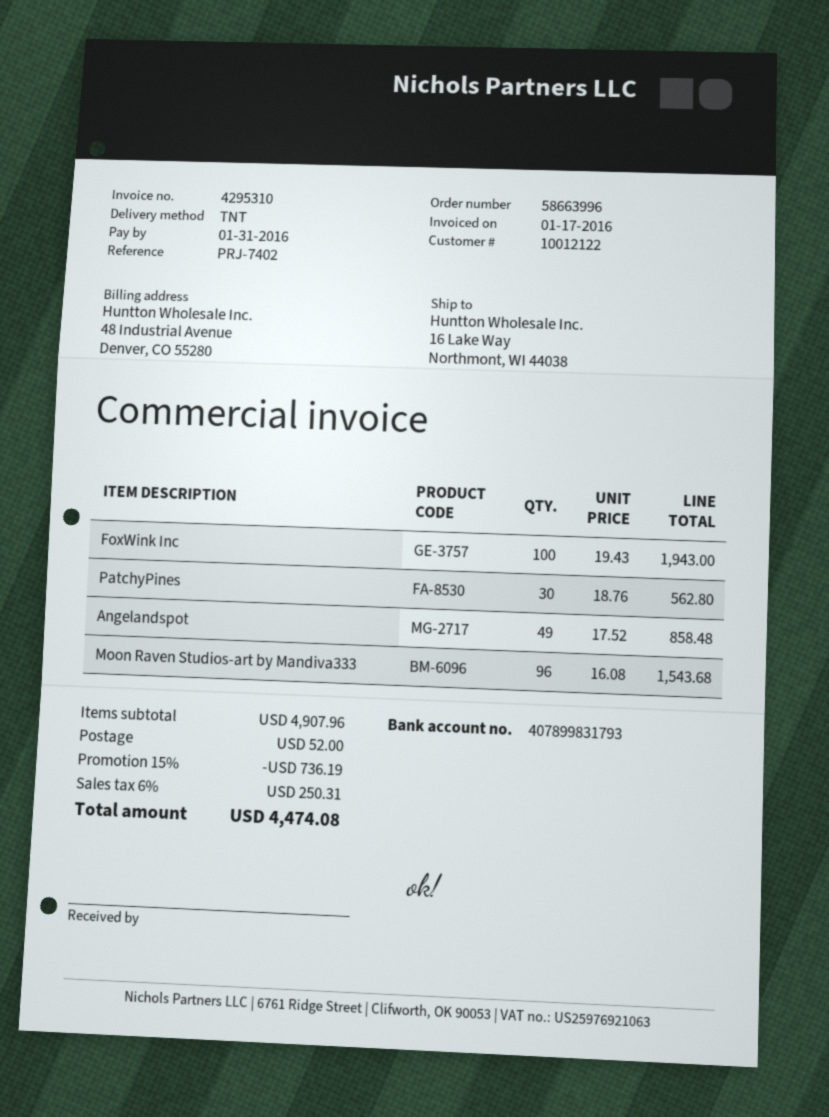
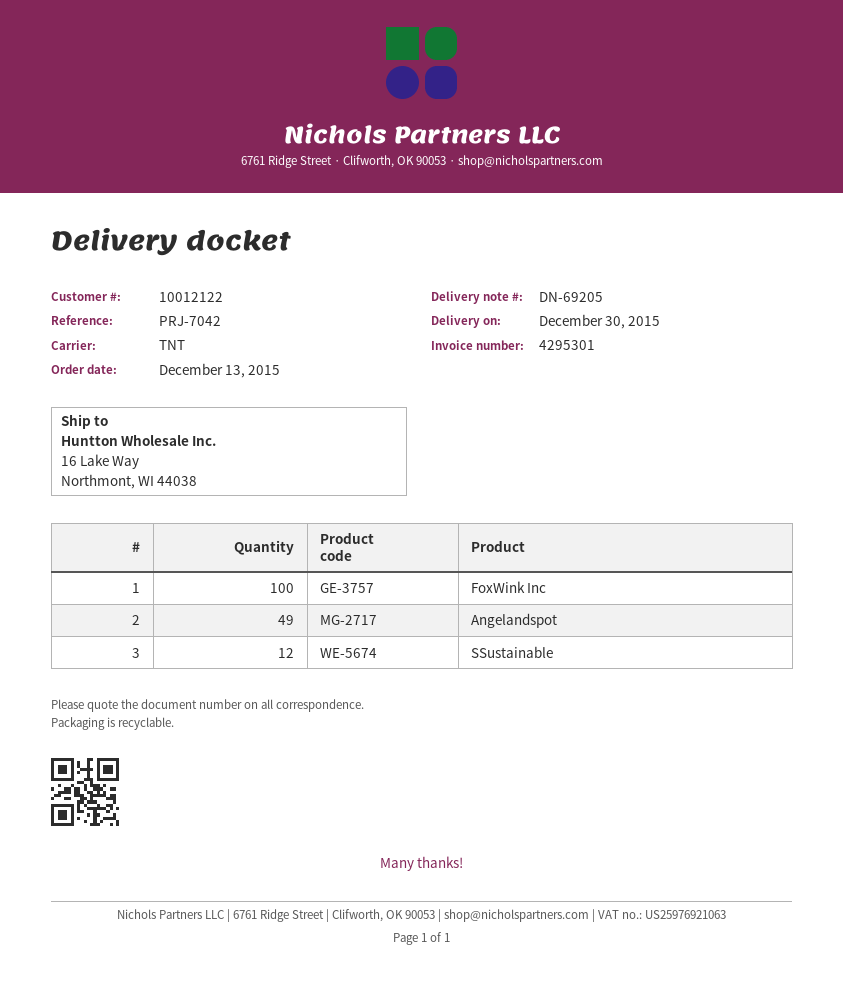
invoice number: 4295310 -> 4295301
reference: PRJ-7402 -> PRJ-7042
PatchyPines: 30 -> none
Moon Raven Studios-art by Mandiva333: 96 -> none
SSustainable: none -> 12

